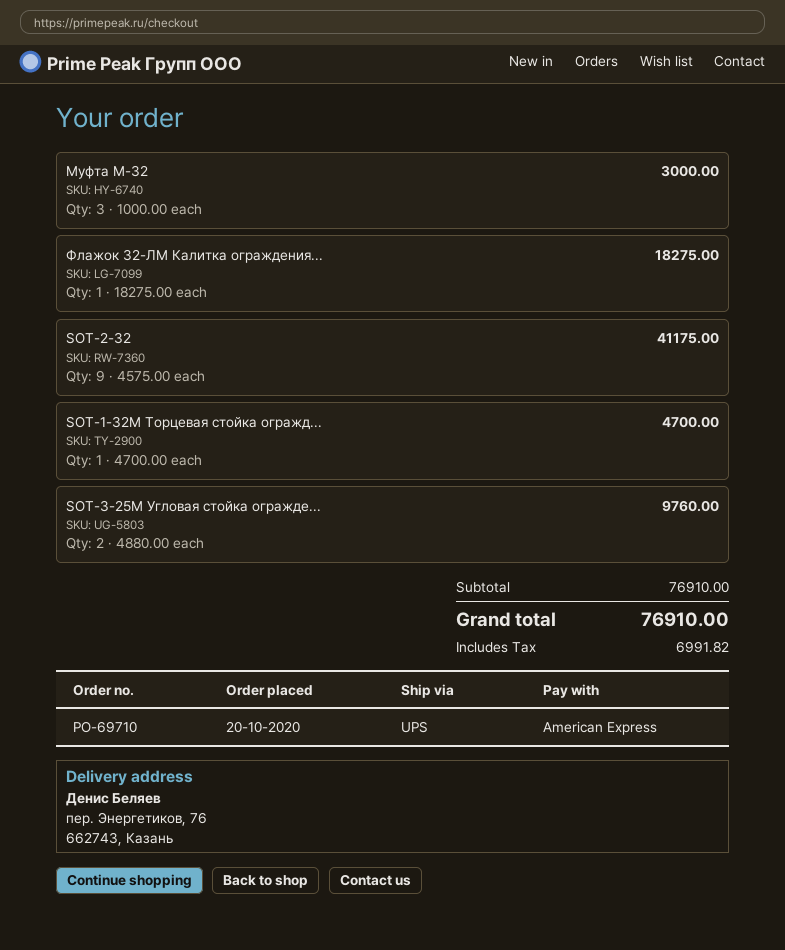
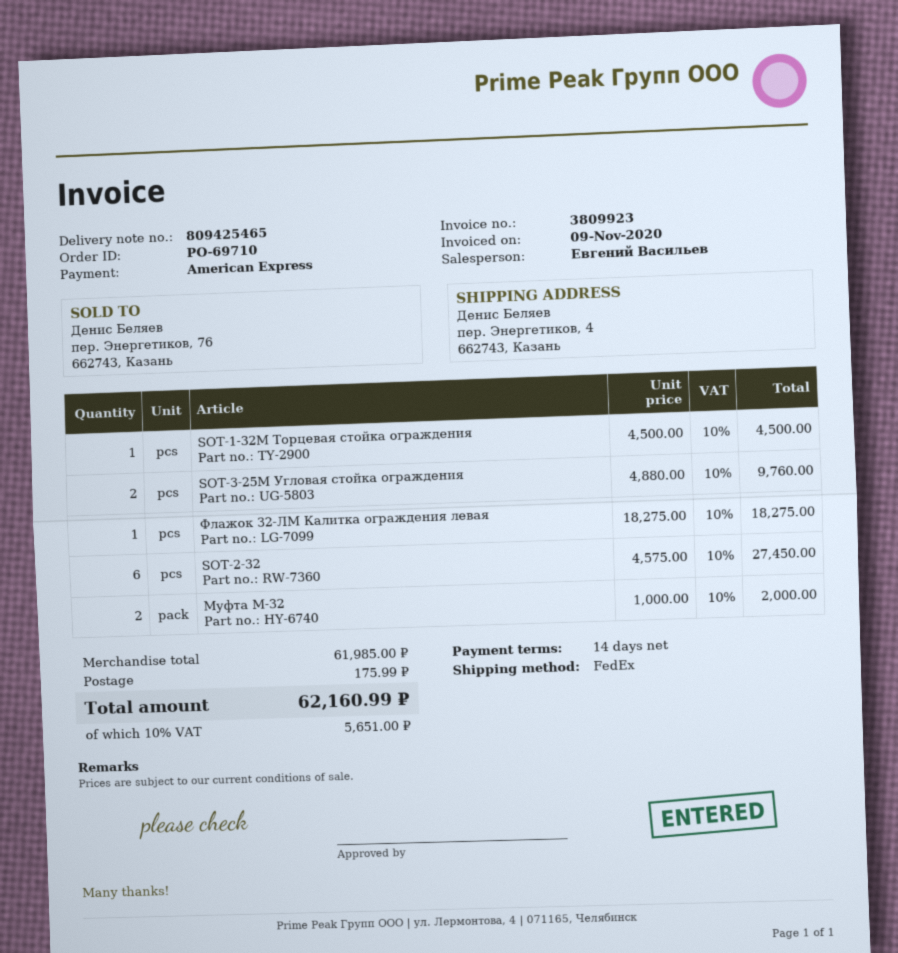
shipping method: UPS -> FedEx
ship to: пер. Энергетиков, 76, 662743, Казань -> пер. Энергетиков, 4, 662743, Казань
Муфта M-32: 3 x 1000.00 = 3000.00 -> 2 x 1000.00 = 2000.00
SOT-2-32: 9 x 4575.00 = 41175.00 -> 6 x 4575.00 = 27450.00
SOT-1-32М Торцевая стойка огражд...: 1 x 4700.00 = 4700.00 -> 1 x 4500.00 = 4500.00
subtotal: 76910.00 -> 61985.00
shipping: none -> 175.99
tax: 6991.82 -> 5651.00
total: 76910.00 -> 62160.99

